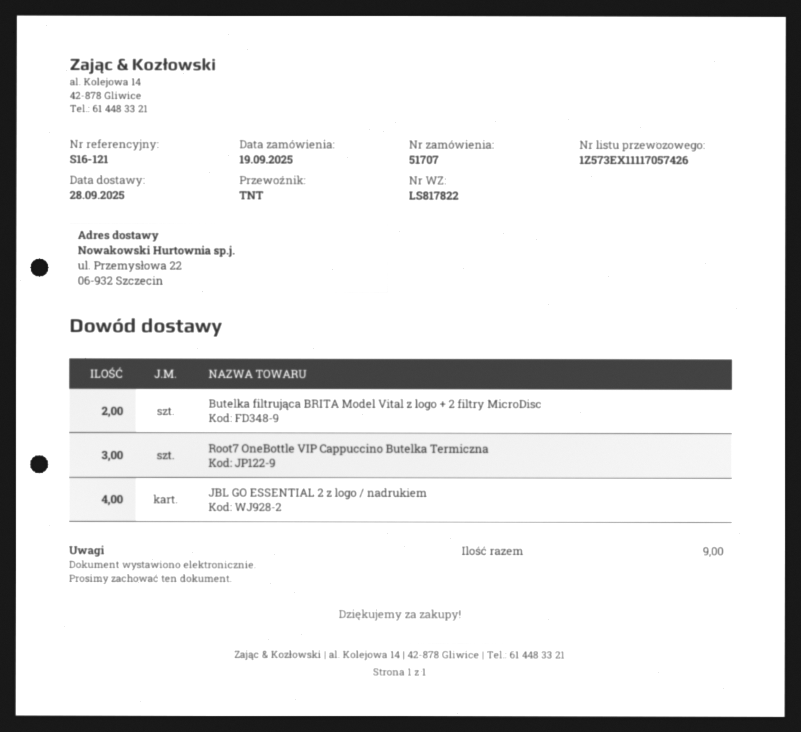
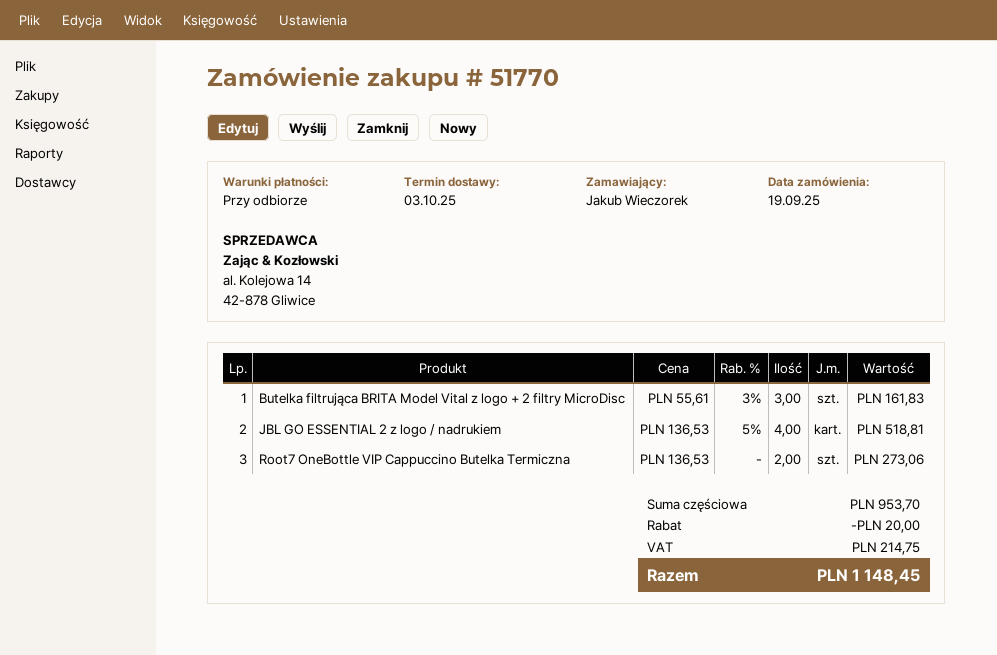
order number: 51707 -> 51770
delivery date: 2025-09-28 -> 2025-10-03
Butelka filtrująca BRITA Model Vital z logo + 2 filtry MicroDisc: 2 -> 3
Root7 OneBottle VIP Cappuccino Butelka Termiczna: 3 -> 2

